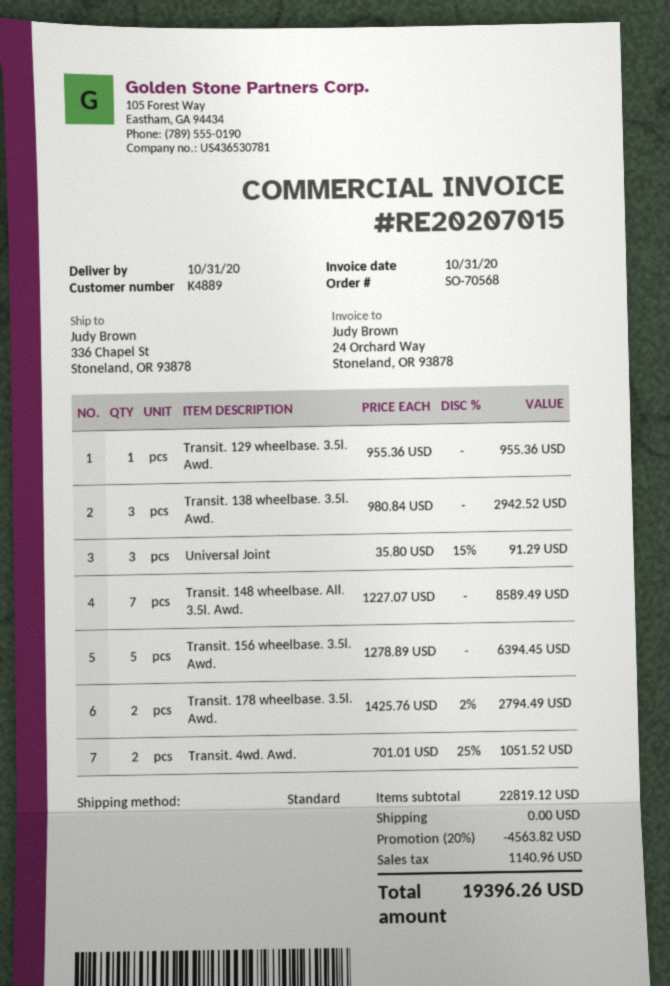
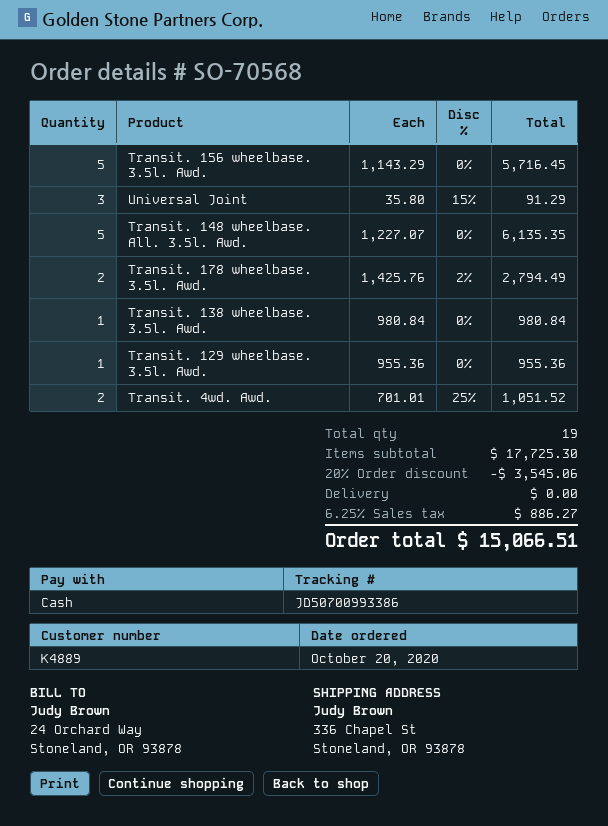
Transit. 138 wheelbase. 3.5l. Awd.: 3 x 980.84 = 2942.52 -> 1 x 980.84 = 980.84
Transit. 148 wheelbase. All. 3.5l. Awd.: 7 x 1227.07 = 8589.49 -> 5 x 1227.07 = 6135.35
Transit. 156 wheelbase. 3.5l. Awd.: 5 x 1278.89 = 6394.45 -> 5 x 1143.29 = 5716.45
subtotal: 22819.12 -> 17725.30
discount: 20% = 4563.82 -> 20% = 3545.06
tax: 1140.96 -> 886.27
total: 19396.26 -> 15066.51

